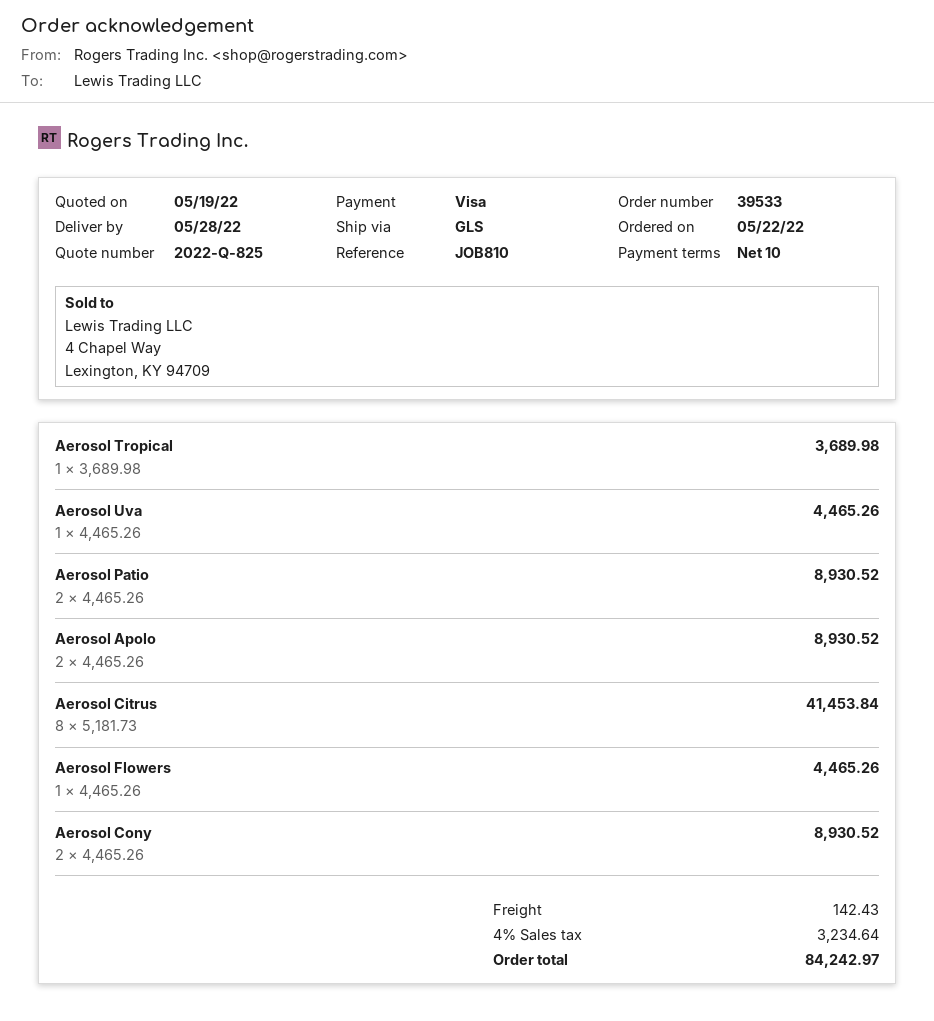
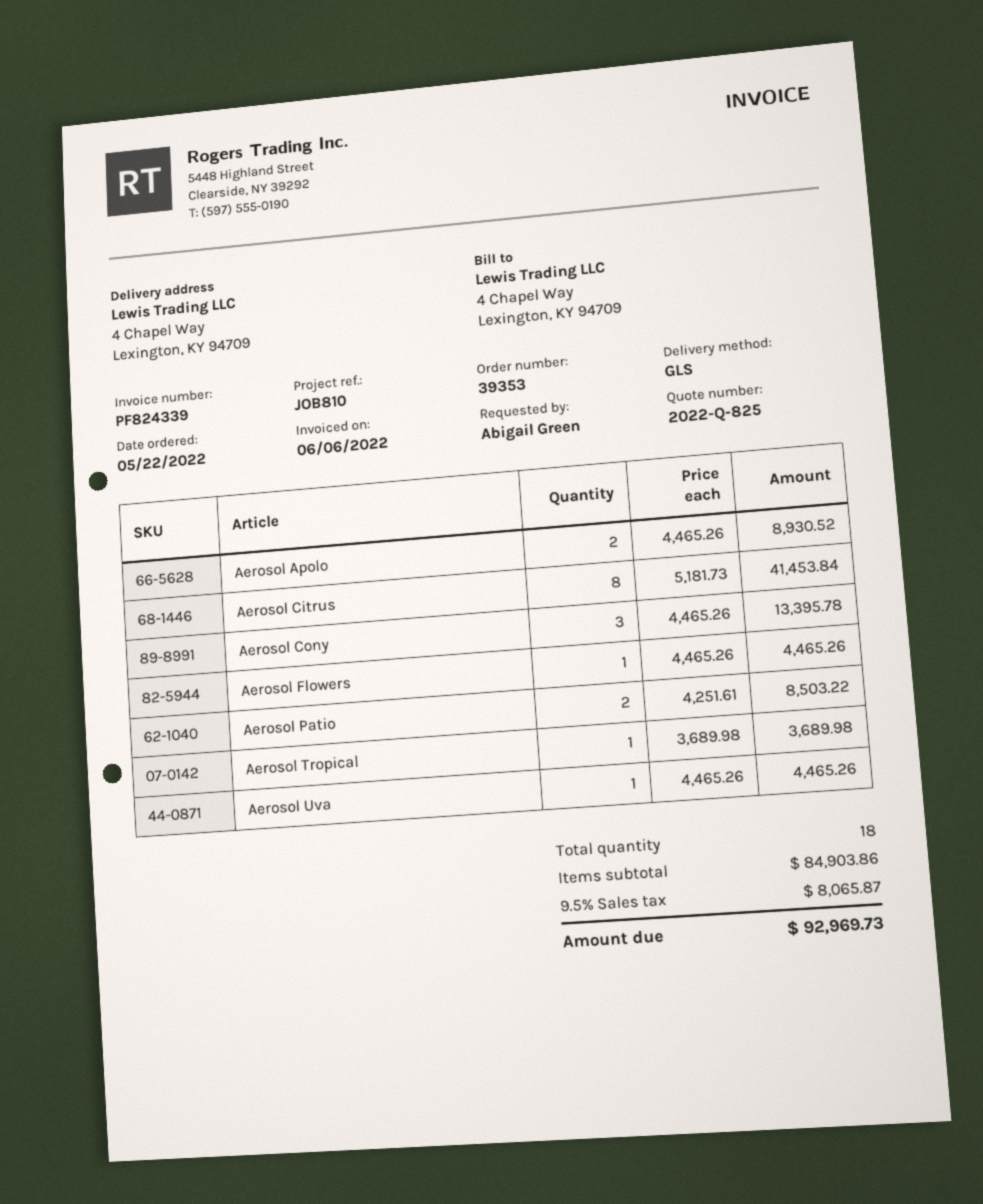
order number: 39533 -> 39353
Aerosol Patio: 2 x 4465.26 = 8930.52 -> 2 x 4251.61 = 8503.22
Aerosol Cony: 2 x 4465.26 = 8930.52 -> 3 x 4465.26 = 13395.78
shipping: 142.43 -> none
tax: 4% = 3234.64 -> 9.5% = 8065.87
total: 84242.97 -> 92969.73

